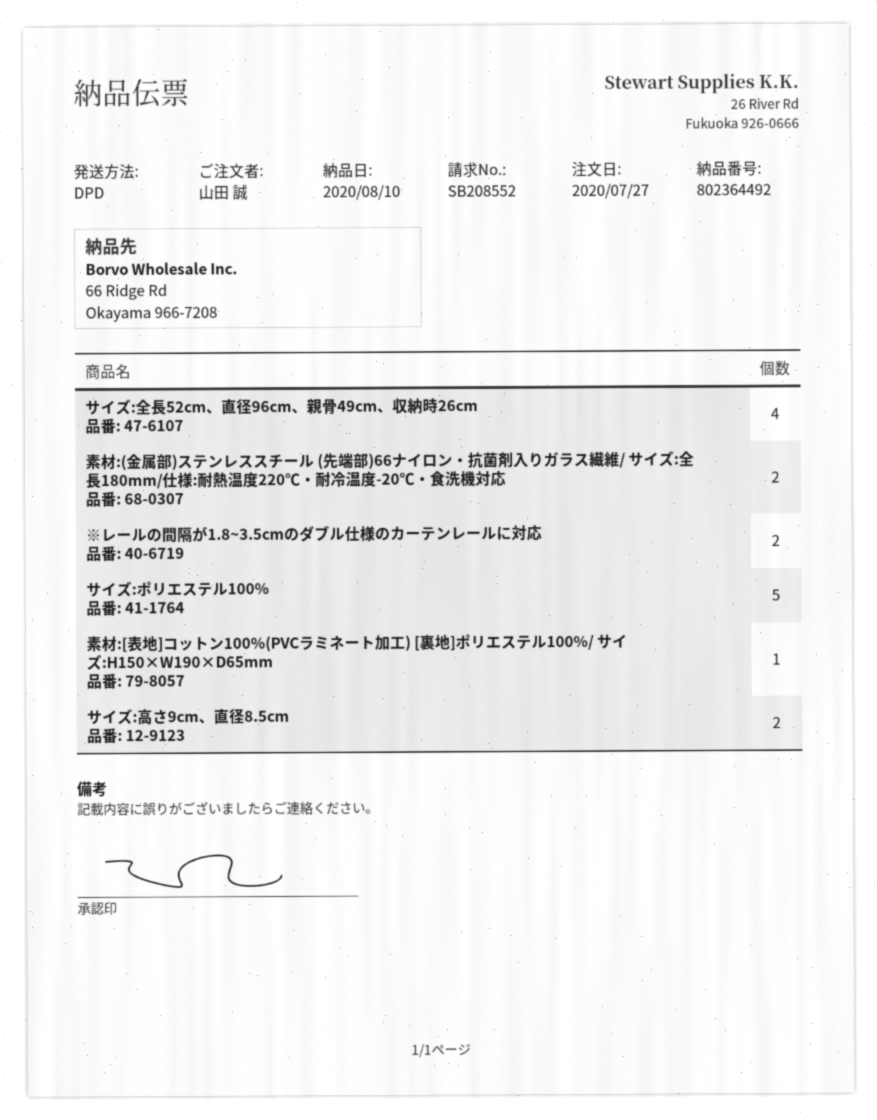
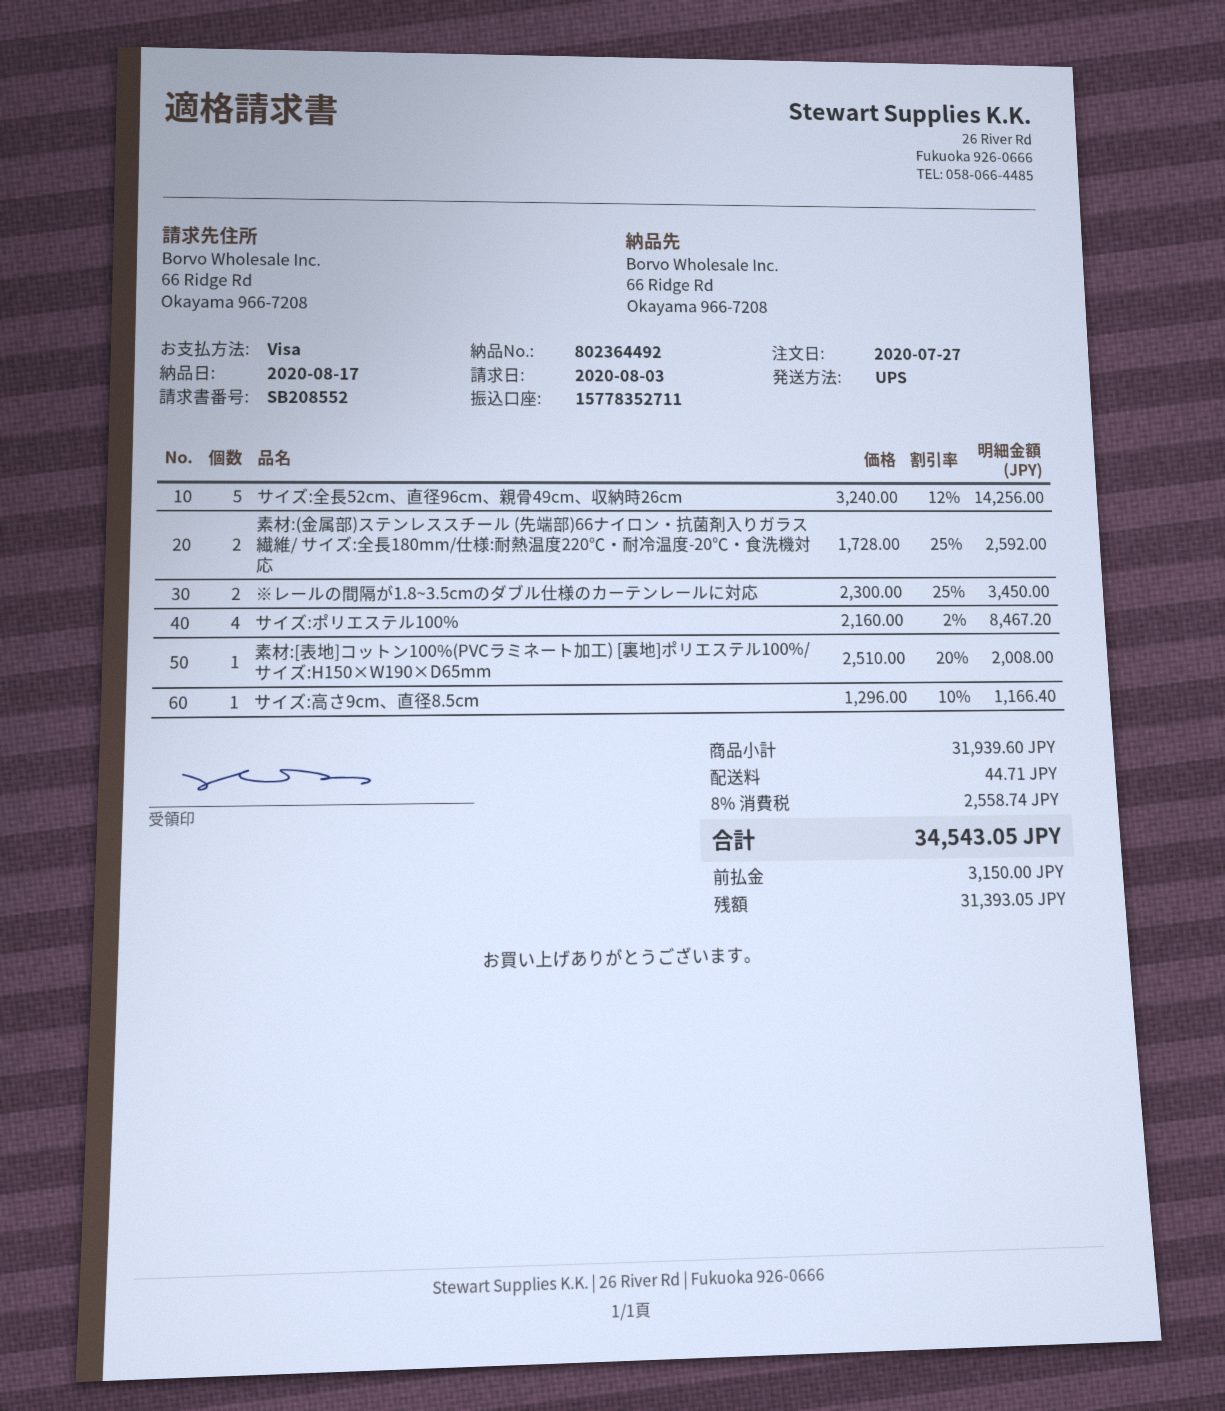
delivery date: 2020-08-10 -> 2020-08-17
shipping method: DPD -> UPS
サイズ:全長52cm、直径96cm、親骨49cm、収納時26cm: 4 -> 5
サイズ:ポリエステル100%: 5 -> 4
サイズ:高さ9cm、直径8.5cm: 2 -> 1

